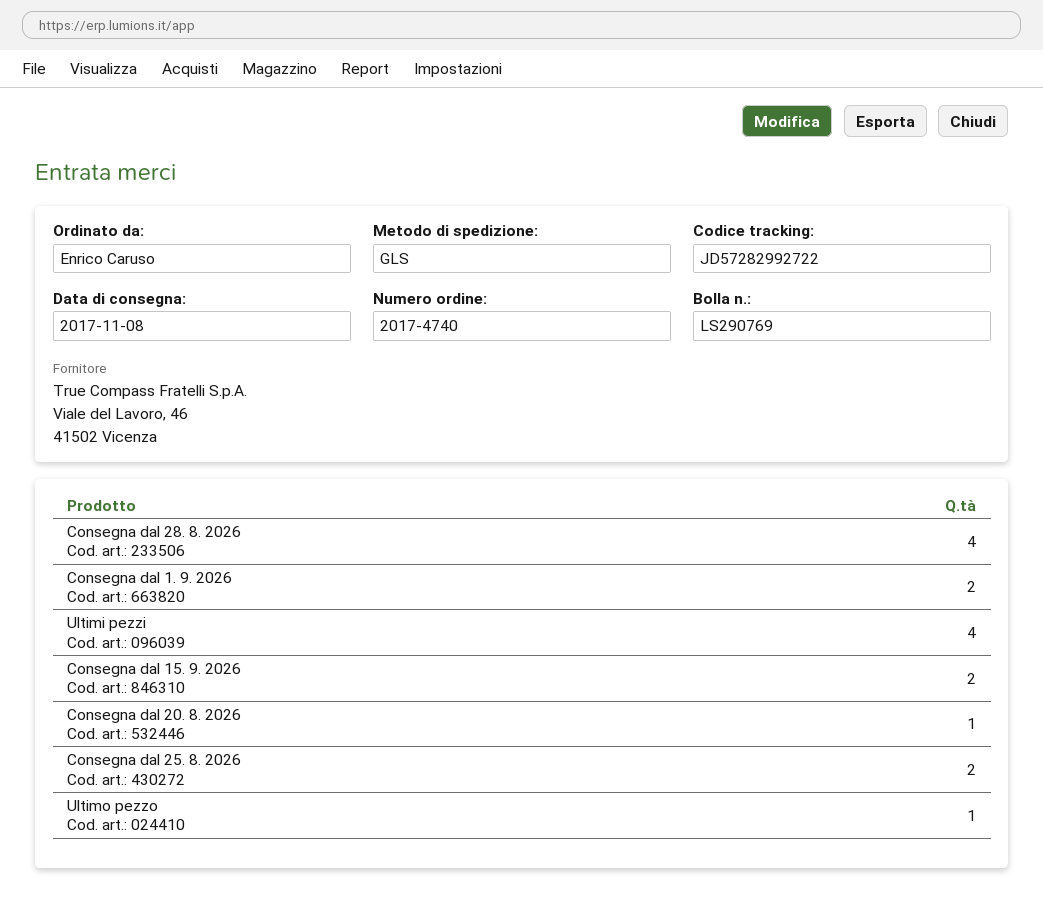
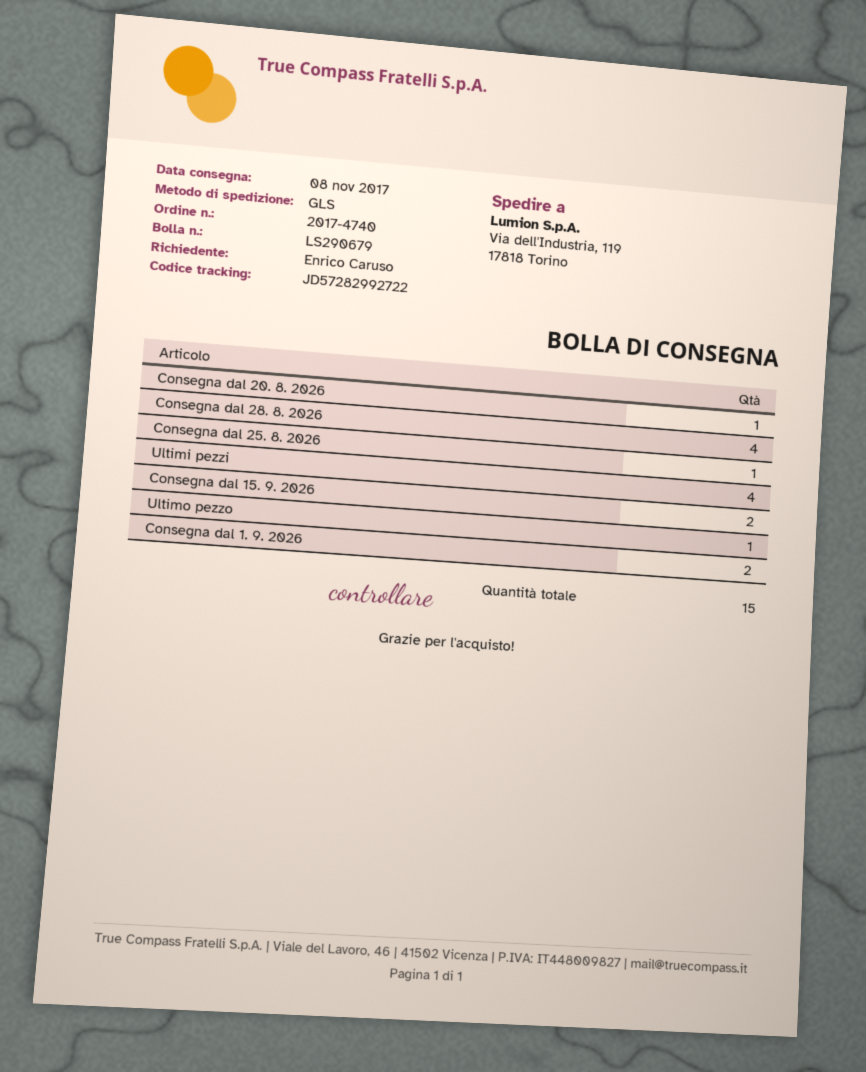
delivery note number: LS290769 -> LS290679
Consegna dal 25. 8. 2026: 2 -> 1

